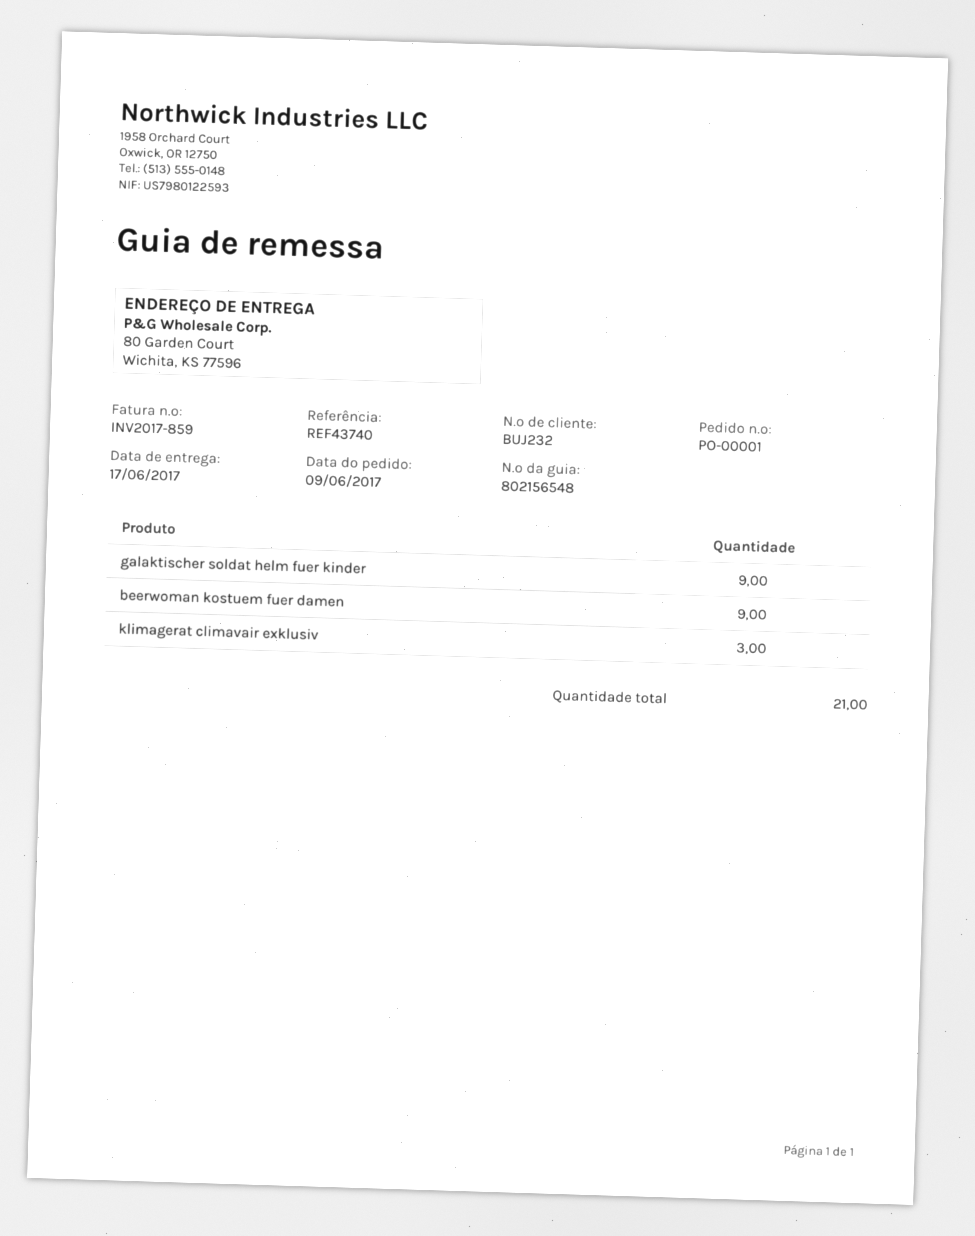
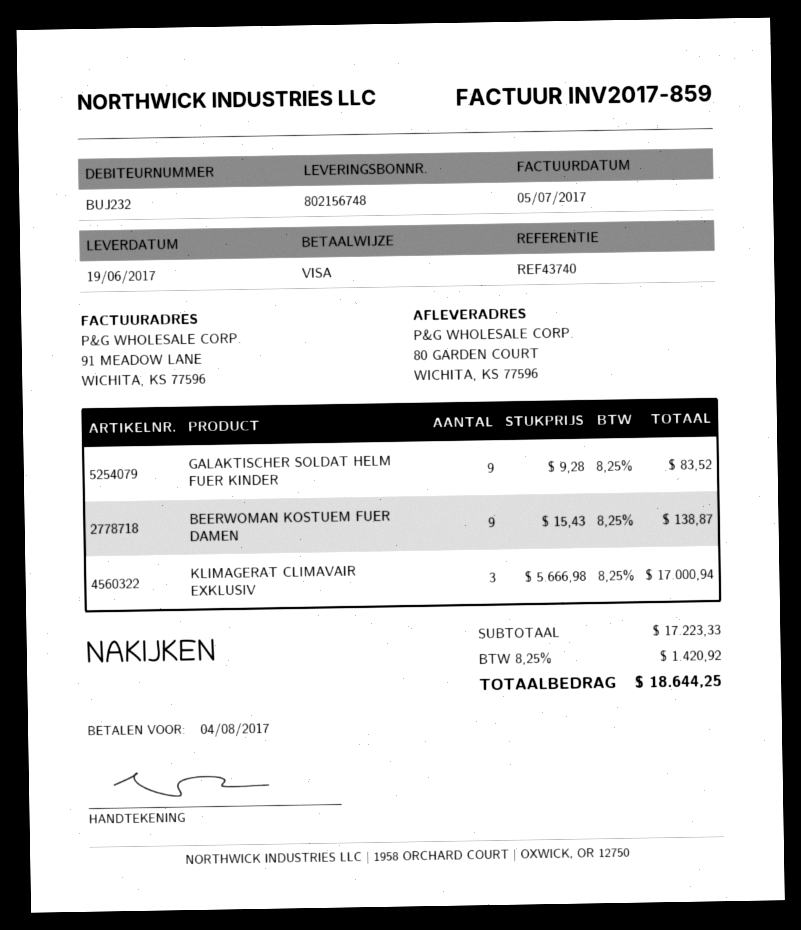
delivery note number: 802156548 -> 802156748
delivery date: 2017-06-17 -> 2017-06-19

